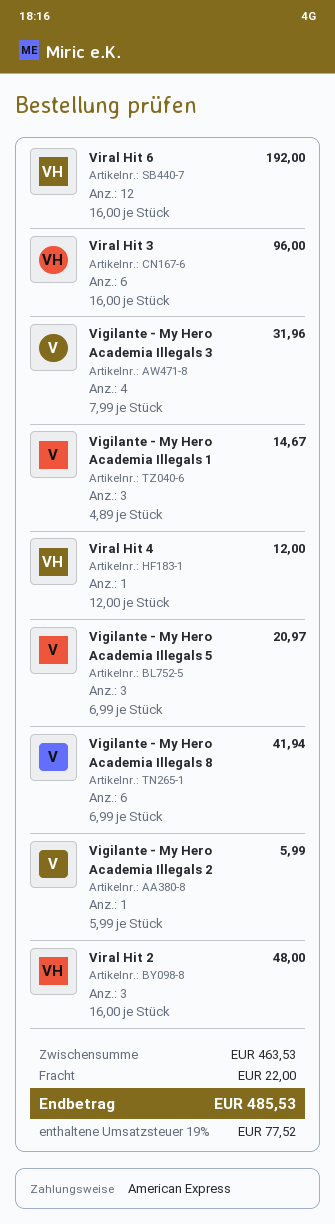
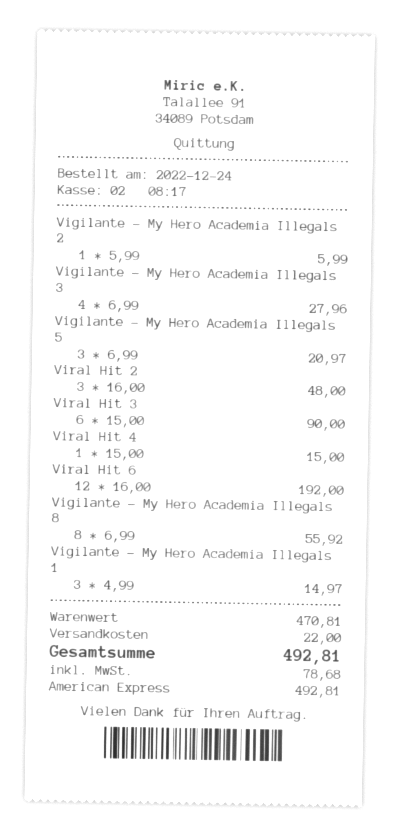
Viral Hit 3: 6 x 16.00 = 96.00 -> 6 x 15.00 = 90.00
Vigilante - My Hero Academia Illegals 3: 4 x 7.99 = 31.96 -> 4 x 6.99 = 27.96
Vigilante - My Hero Academia Illegals 1: 3 x 4.89 = 14.67 -> 3 x 4.99 = 14.97
Viral Hit 4: 1 x 12.00 = 12.00 -> 1 x 15.00 = 15.00
Vigilante - My Hero Academia Illegals 8: 6 x 6.99 = 41.94 -> 8 x 6.99 = 55.92
subtotal: 463.53 -> 470.81
tax: 77.52 -> 78.68
total: 485.53 -> 492.81

